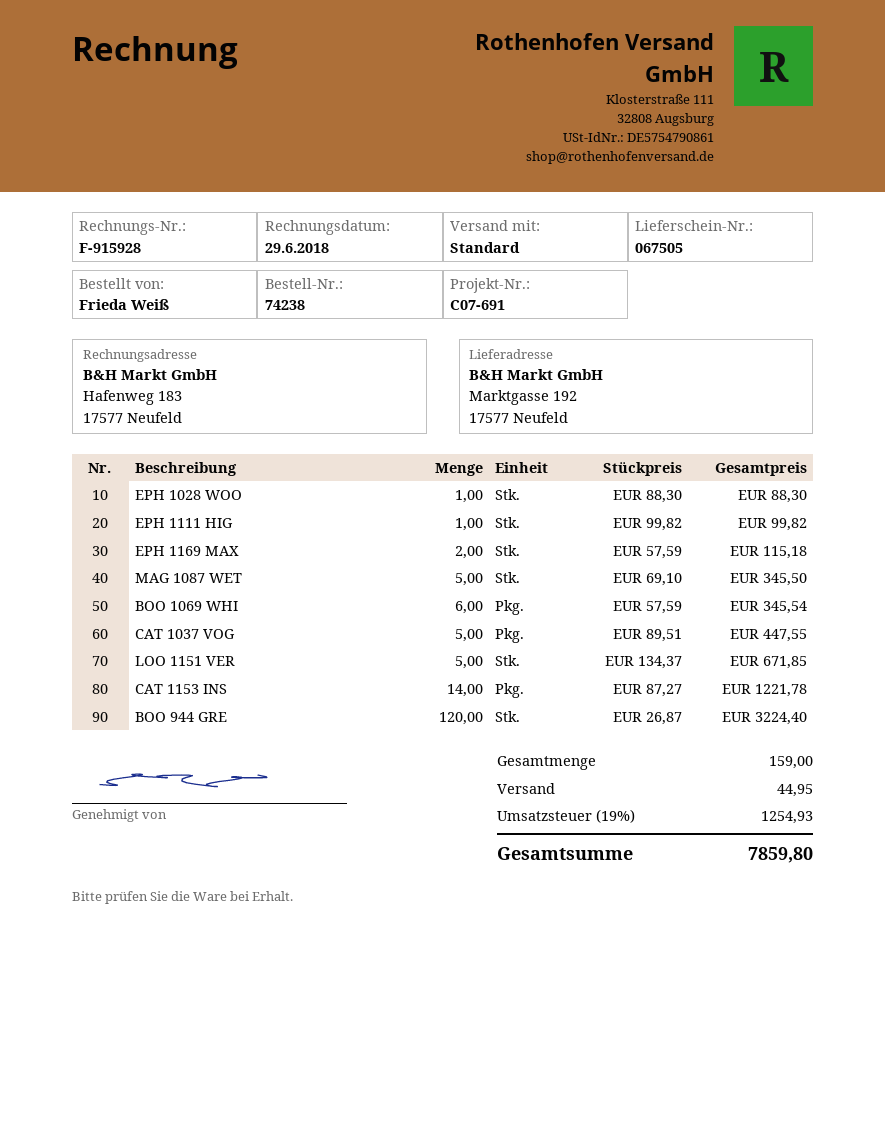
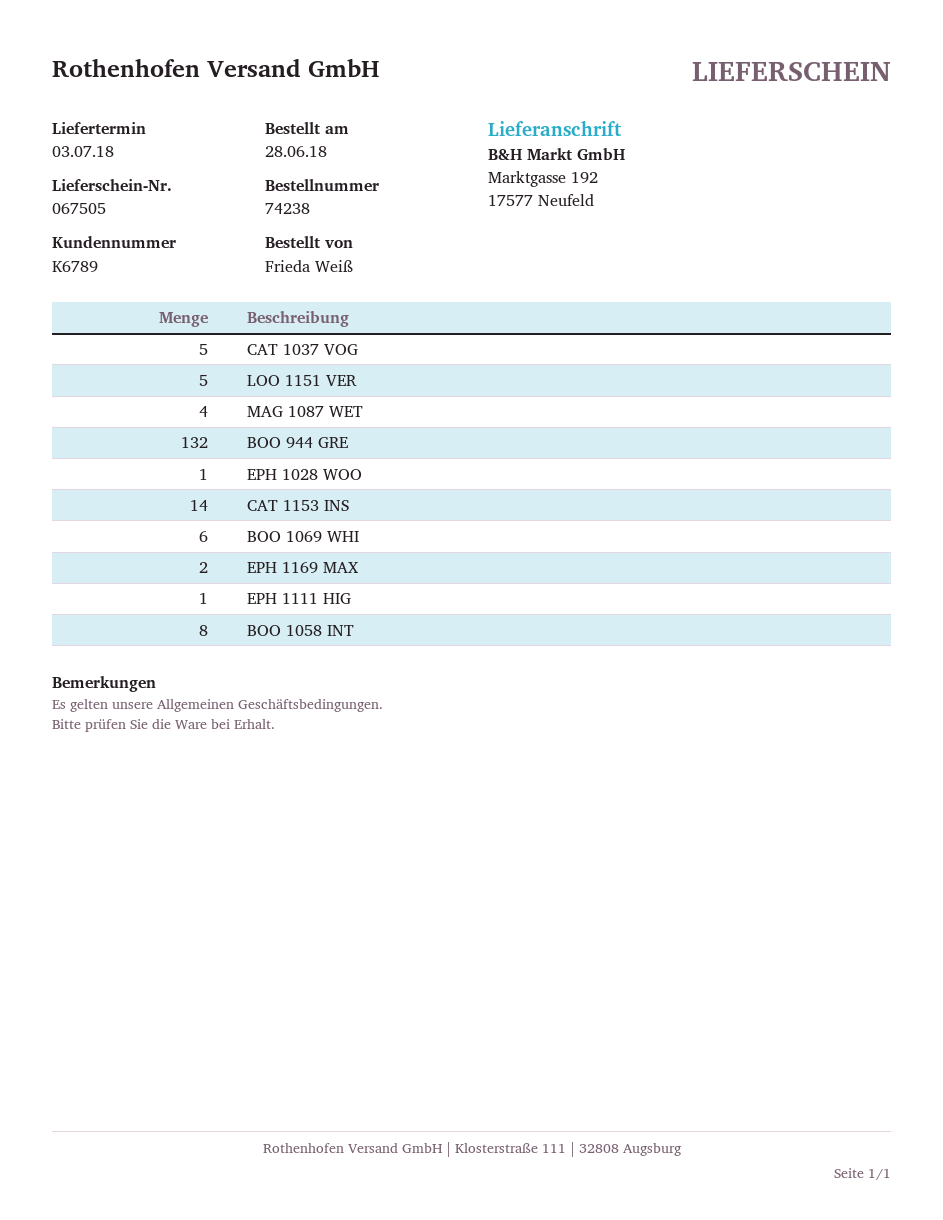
MAG 1087 WET: 5 -> 4
BOO 944 GRE: 120 -> 132
BOO 1058 INT: none -> 8

